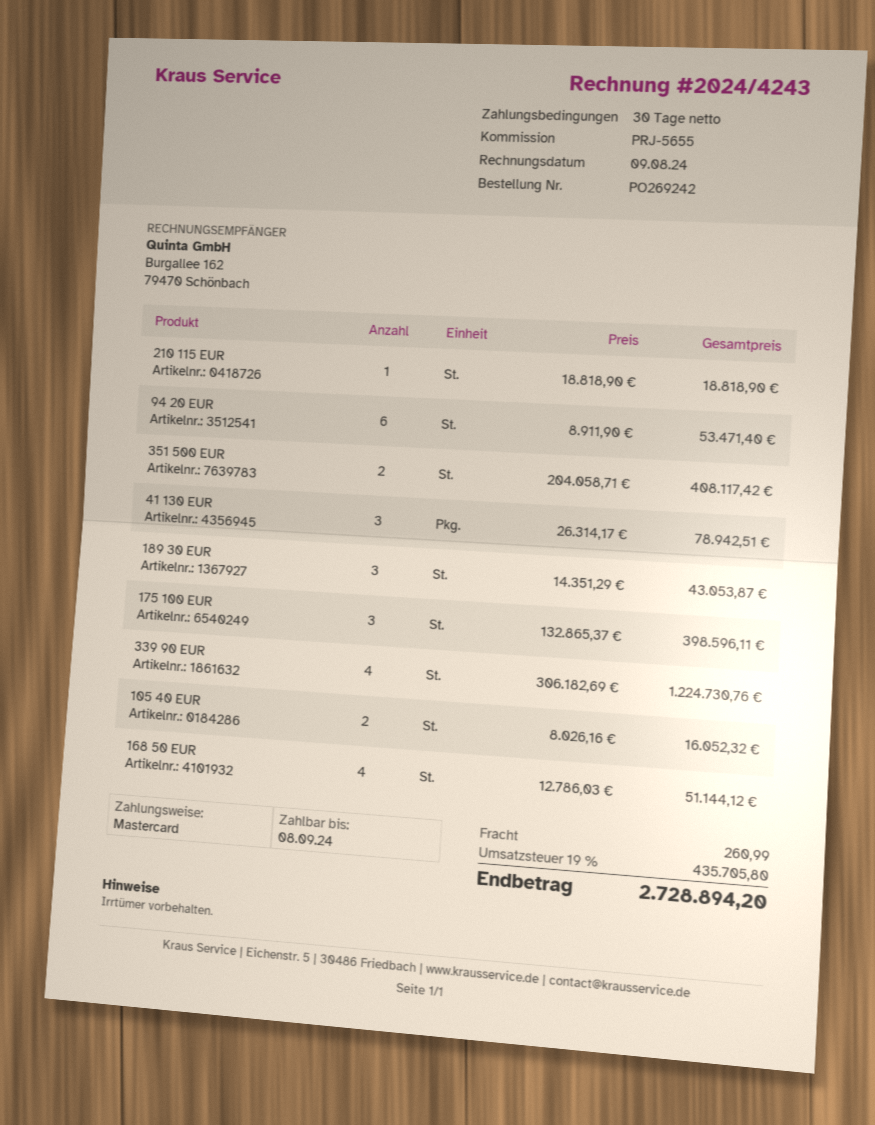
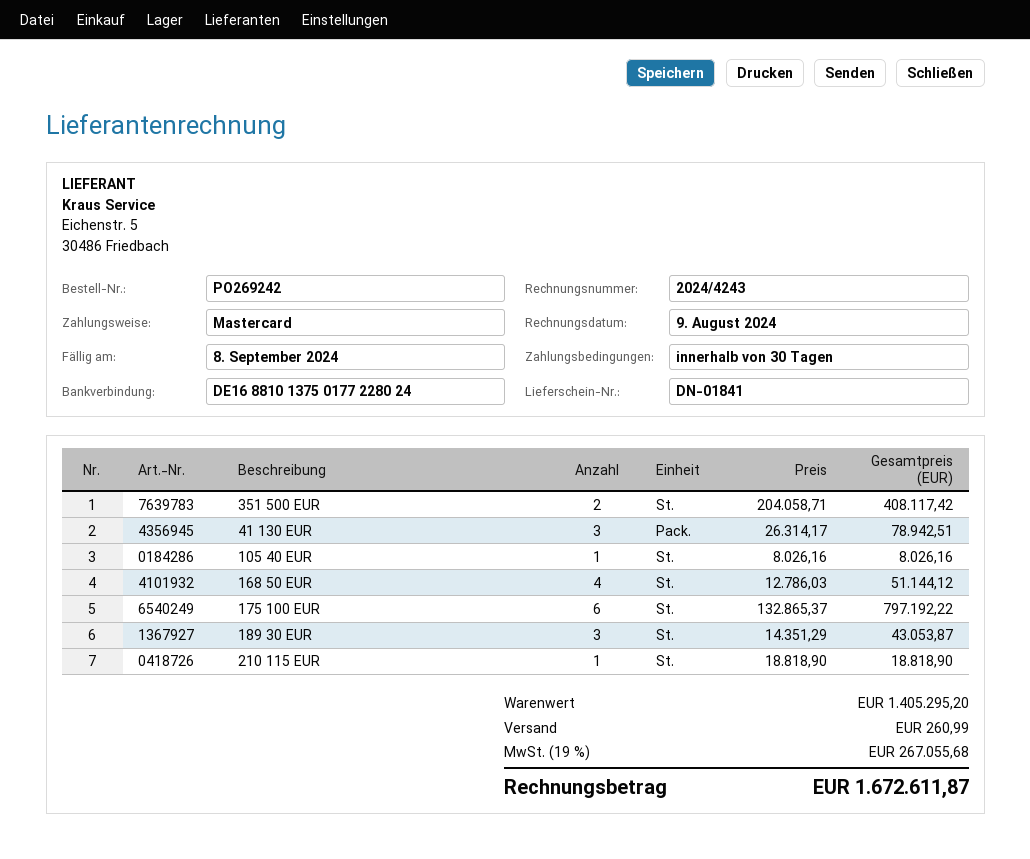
94 20 EUR: 6 x 8911.90 = 53471.40 -> none
175 100 EUR: 3 x 132865.37 = 398596.11 -> 6 x 132865.37 = 797192.22
339 90 EUR: 4 x 306182.69 = 1224730.76 -> none
105 40 EUR: 2 x 8026.16 = 16052.32 -> 1 x 8026.16 = 8026.16
tax: 19% = 435705.80 -> 19% = 267055.68
total: 2728894.20 -> 1672611.87

